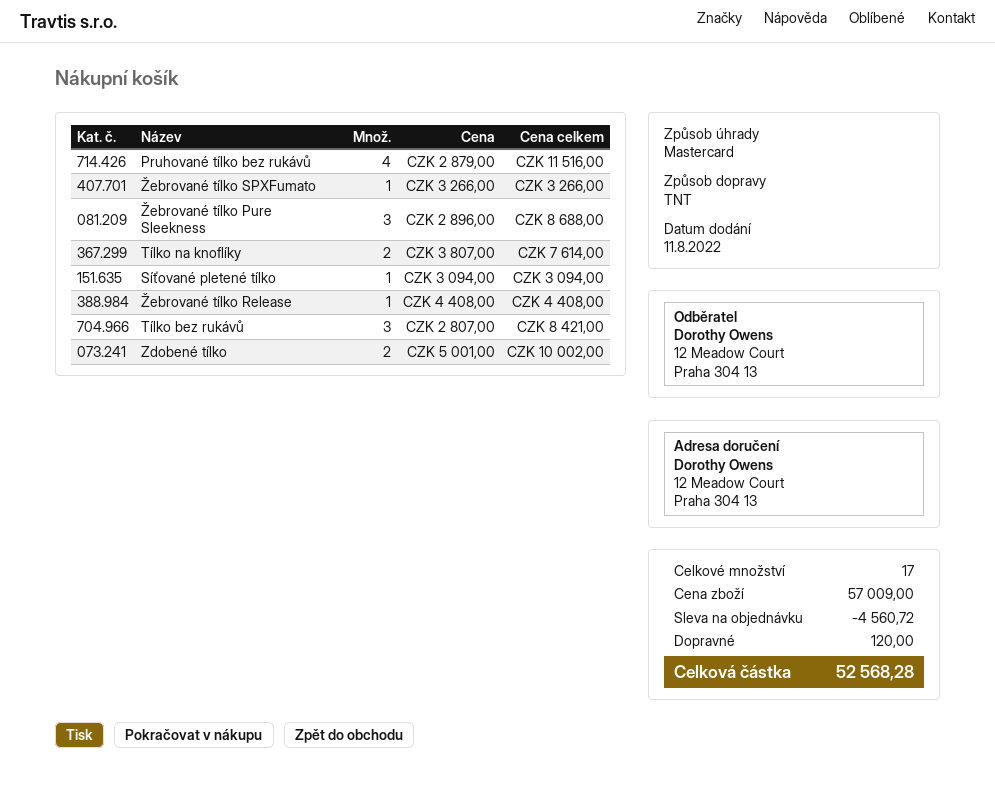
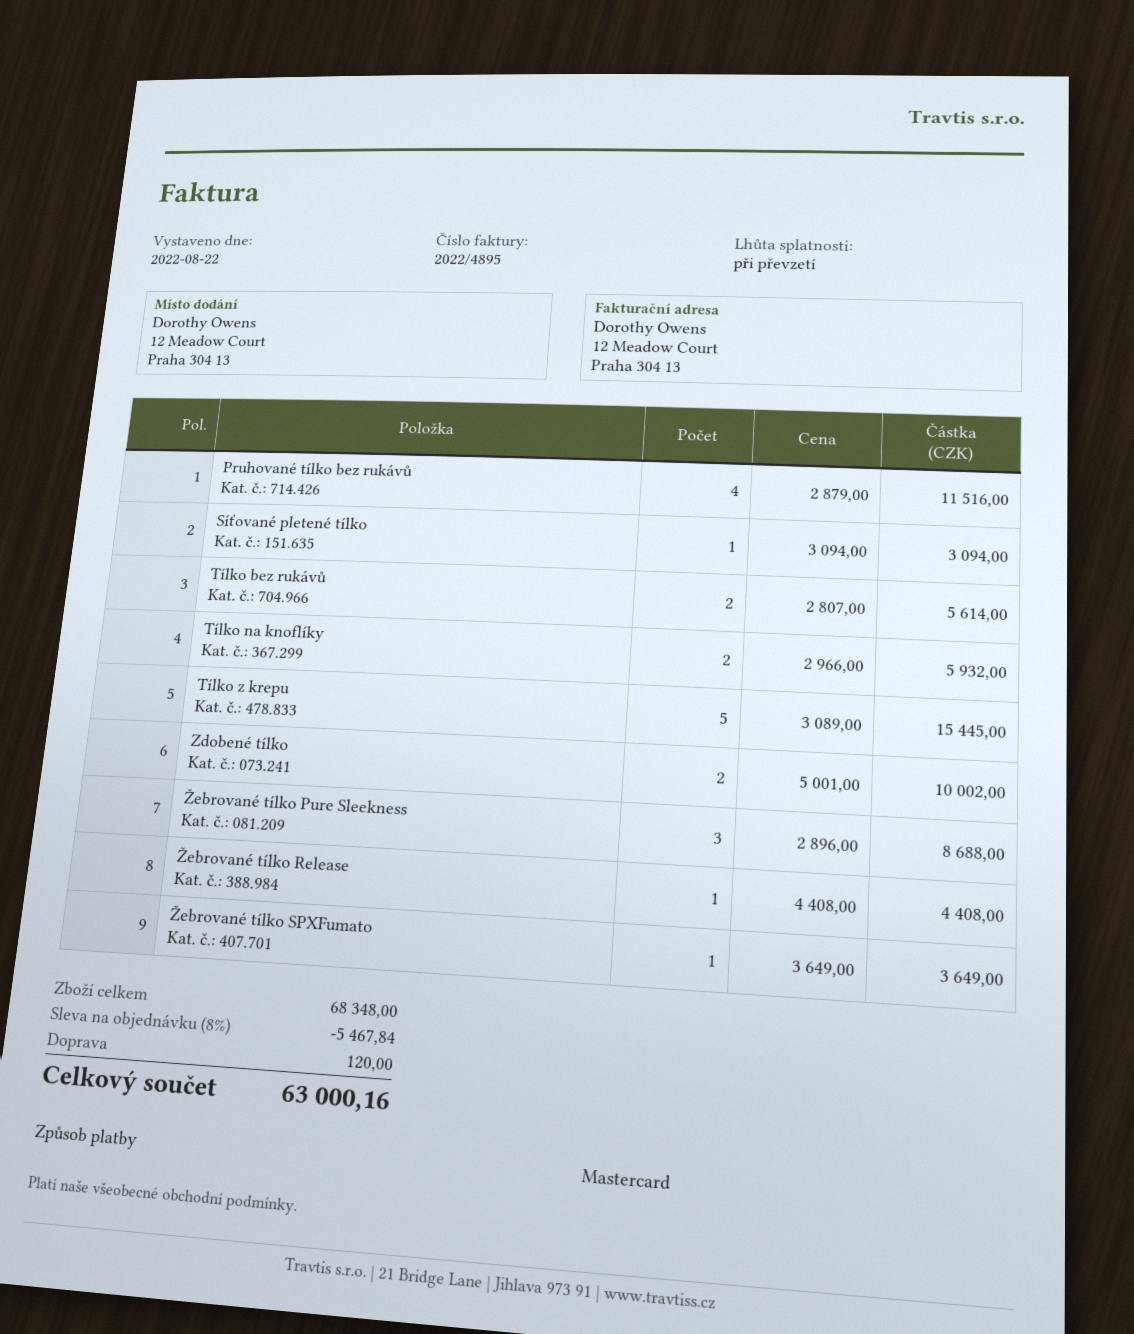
Žebrované tílko SPXFumato: 1 x 3266.00 = 3266.00 -> 1 x 3649.00 = 3649.00
Tílko na knoflíky: 2 x 3807.00 = 7614.00 -> 2 x 2966.00 = 5932.00
Tílko bez rukávů: 3 x 2807.00 = 8421.00 -> 2 x 2807.00 = 5614.00
Tílko z krepu: none -> 5 x 3089.00 = 15445.00
subtotal: 57009.00 -> 68348.00
discount: 4560.72 -> 5467.84
total: 52568.28 -> 63000.16

